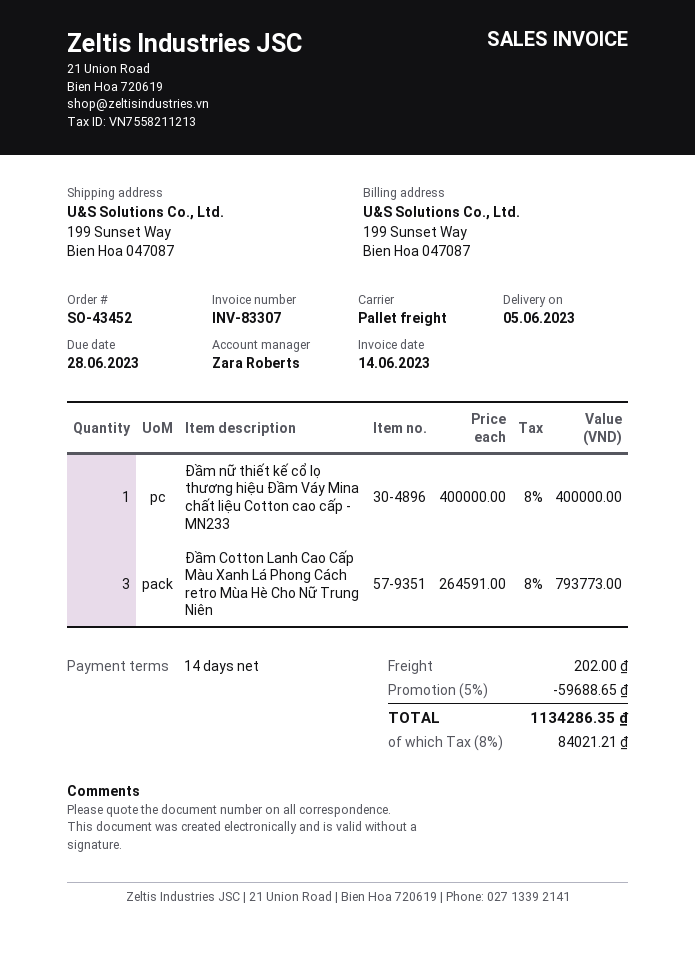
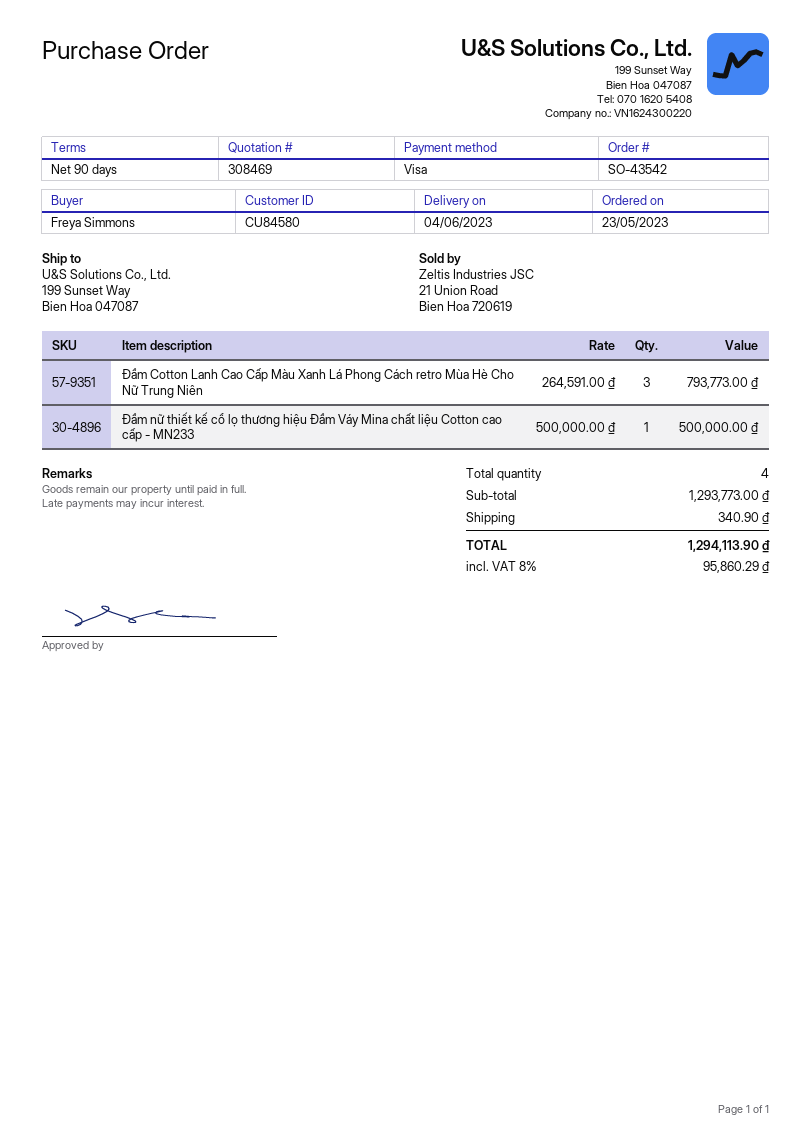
order number: SO-43452 -> SO-43542
delivery date: 2023-06-05 -> 2023-06-04
payment terms: 14 days -> 90 days
Đầm nữ thiết kế cổ lọ thương hiệu Đầm Váy Mina chất liệu Cotton cao cấp - MN233: 1 x 400000.00 = 400000.00 -> 1 x 500000.00 = 500000.00
discount: 5% = 59688.65 -> none
shipping: 202.00 -> 340.90
tax: 8% = 84021.21 -> 8% = 95860.29
total: 1134286.35 -> 1294113.90

